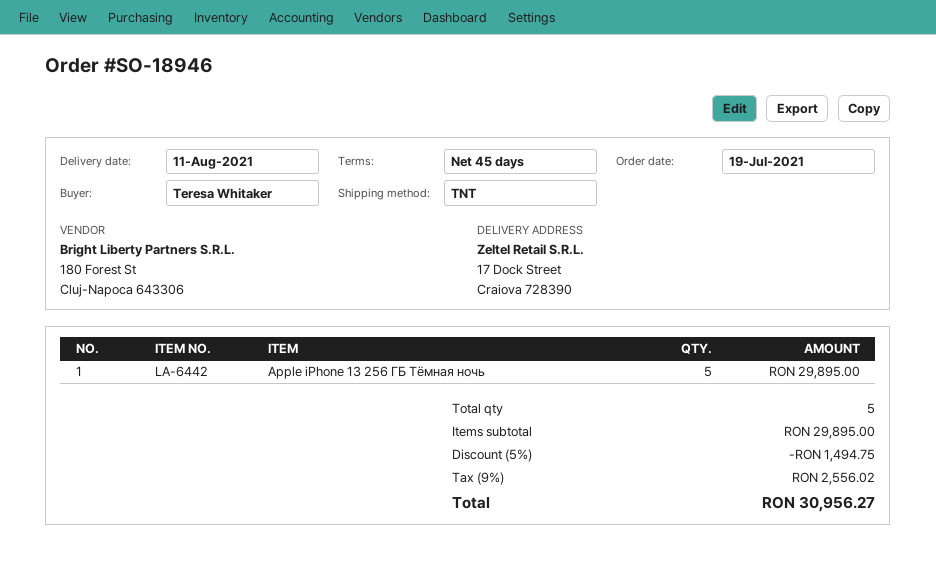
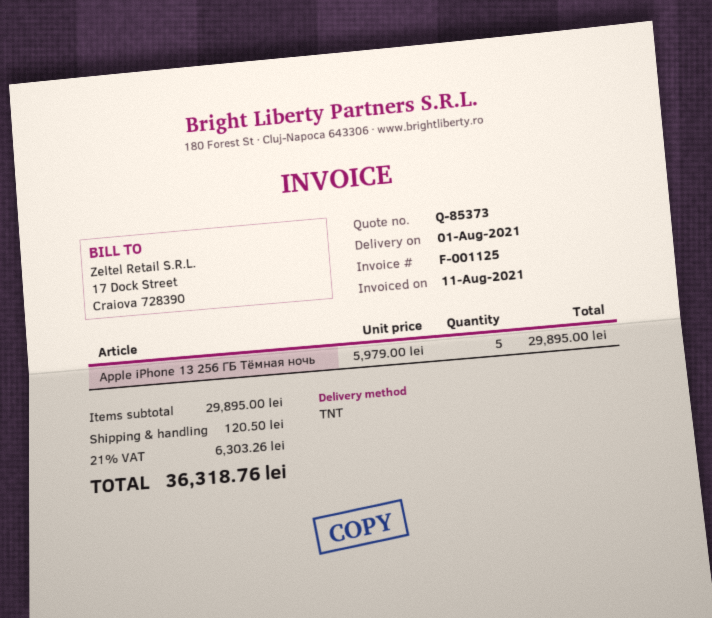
delivery date: 2021-08-11 -> 2021-08-01
discount: 5% = 1494.75 -> none
shipping: none -> 120.50
tax: 9% = 2556.02 -> 21% = 6303.26
total: 30956.27 -> 36318.76

